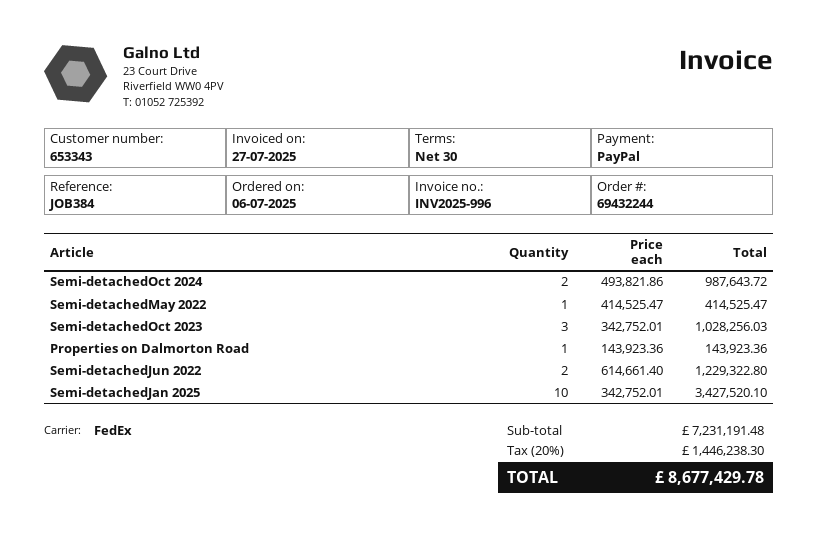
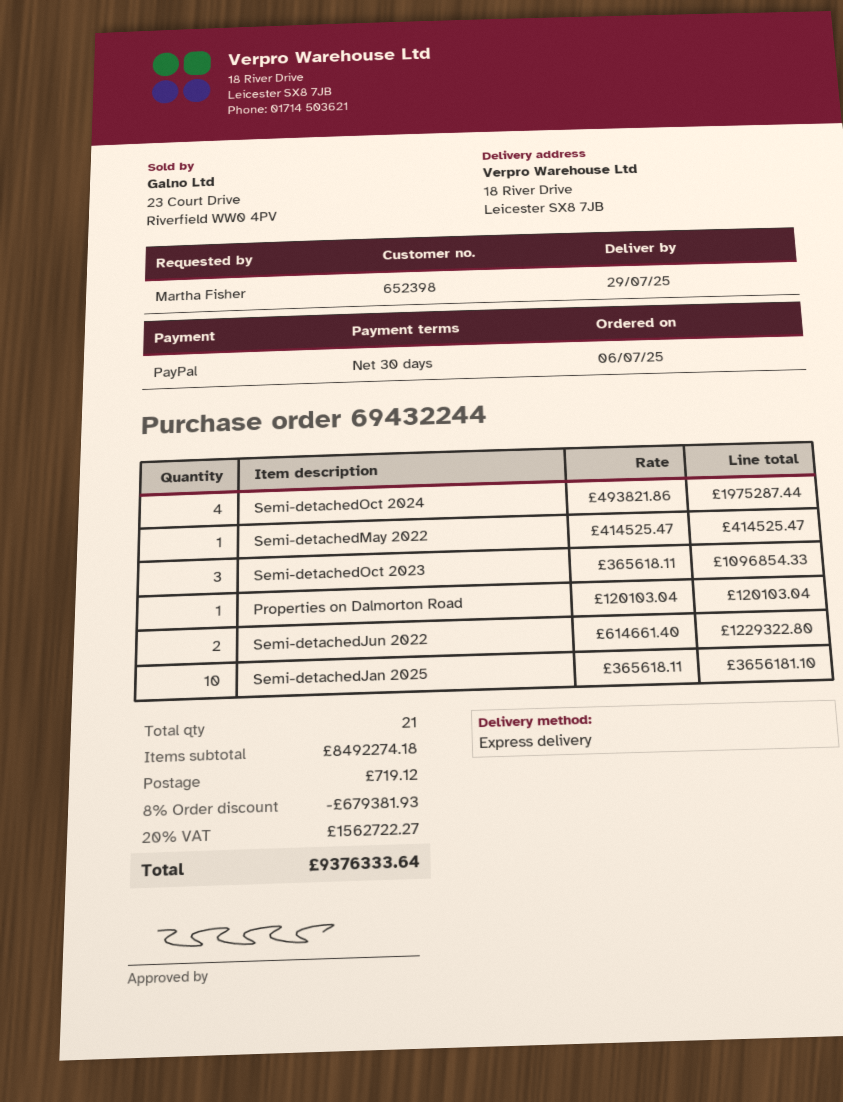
customer number: 653343 -> 652398
shipping method: FedEx -> express
Semi-detachedOct 2024: 2 x 493821.86 = 987643.72 -> 4 x 493821.86 = 1975287.44
Semi-detachedOct 2023: 3 x 342752.01 = 1028256.03 -> 3 x 365618.11 = 1096854.33
Properties on Dalmorton Road: 1 x 143923.36 = 143923.36 -> 1 x 120103.04 = 120103.04
Semi-detachedJan 2025: 10 x 342752.01 = 3427520.10 -> 10 x 365618.11 = 3656181.10
subtotal: 7231191.48 -> 8492274.18
discount: none -> 8% = 679381.93
shipping: none -> 719.12
tax: 20% = 1446238.30 -> 20% = 1562722.27
total: 8677429.78 -> 9376333.64

